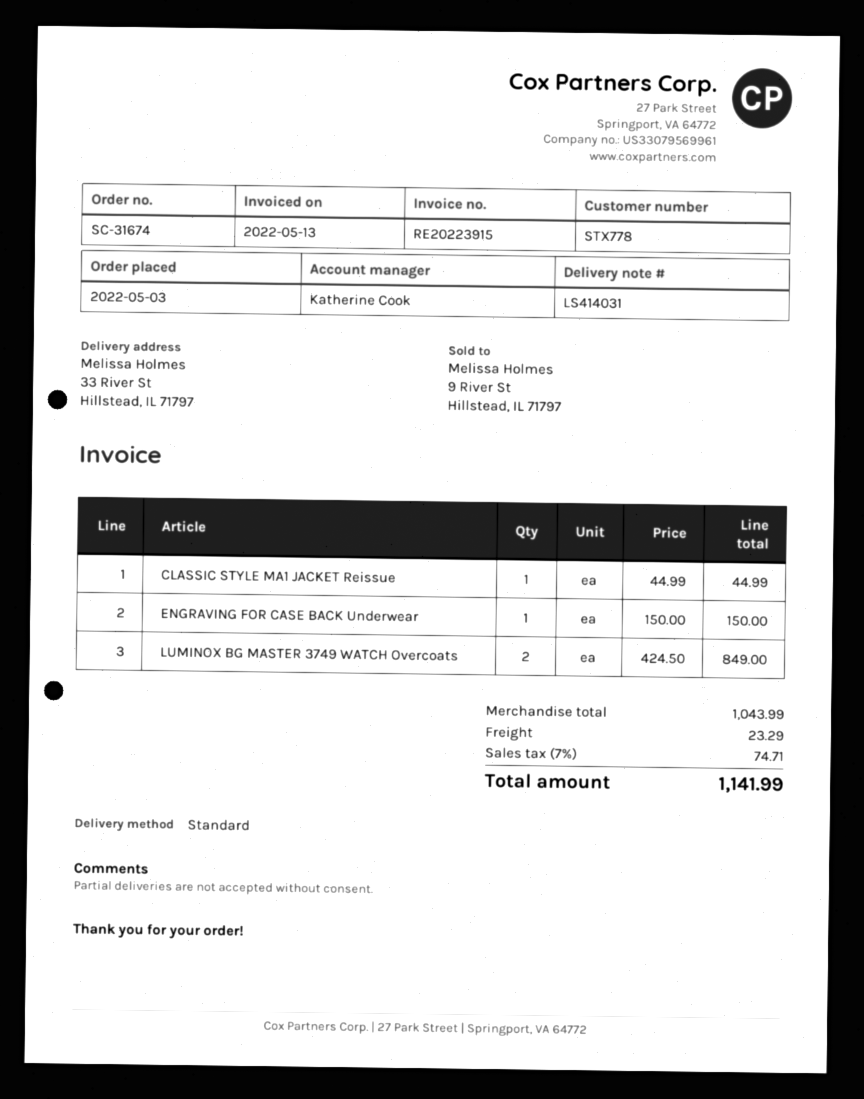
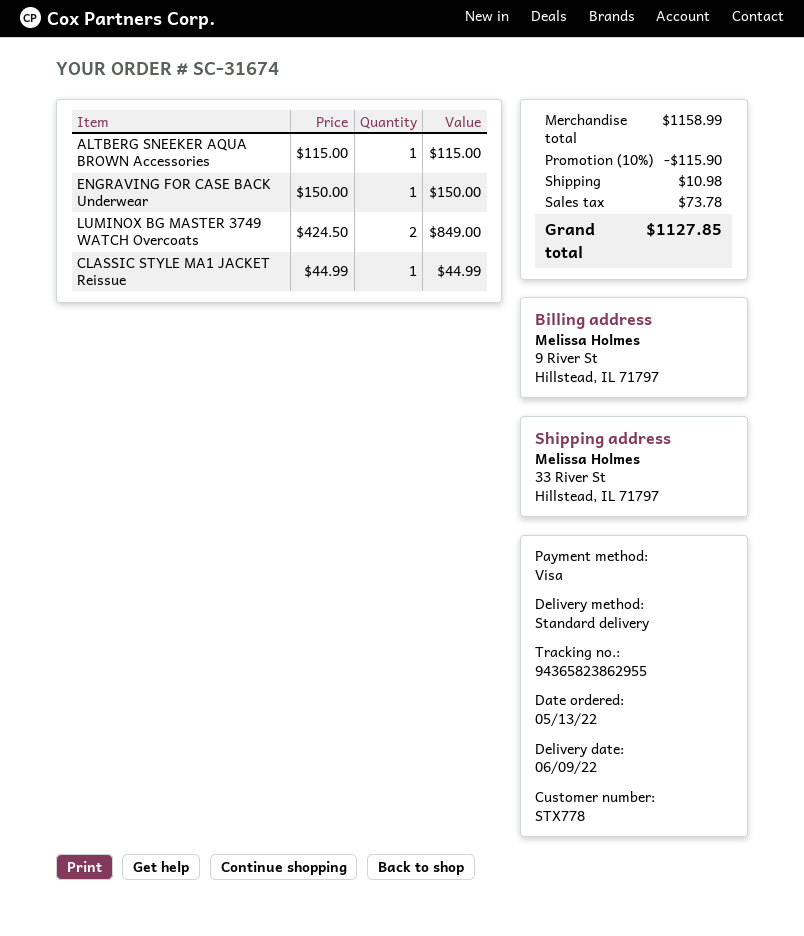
order date: 2022-05-03 -> 2022-05-13
ALTBERG SNEEKER AQUA BROWN Accessories: none -> 1 x 115.00 = 115.00
subtotal: 1043.99 -> 1158.99
discount: none -> 10% = 115.90
shipping: 23.29 -> 10.98
tax: 74.71 -> 73.78
total: 1141.99 -> 1127.85

